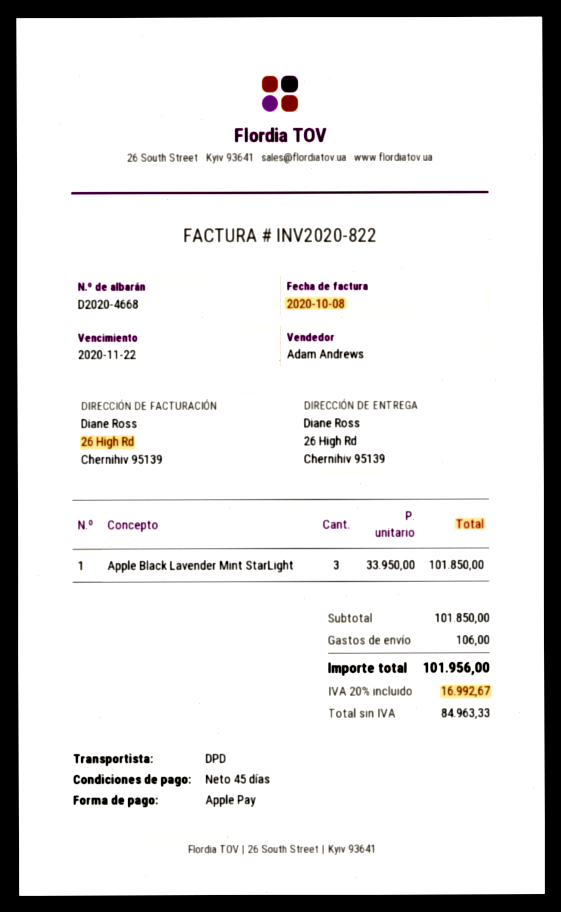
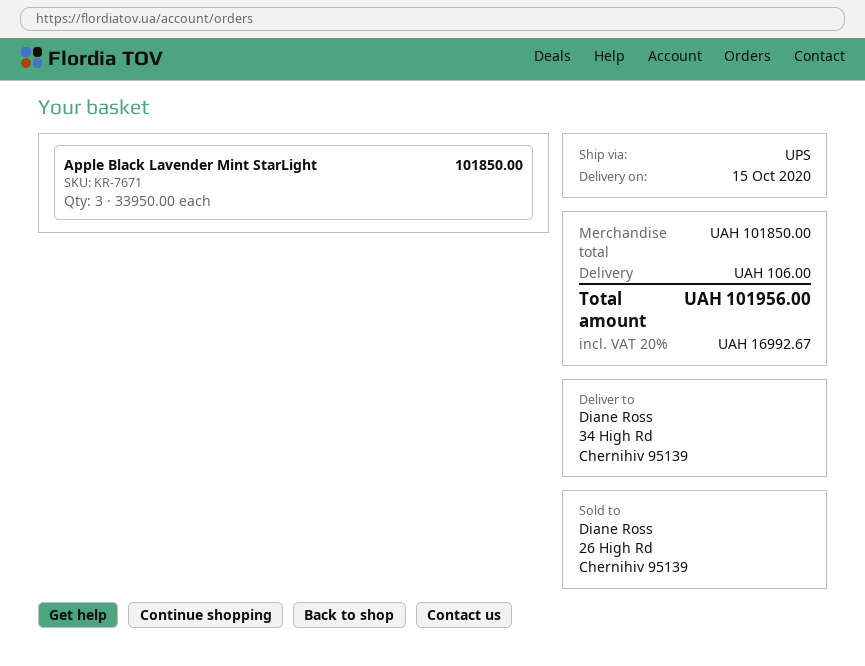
shipping method: DPD -> UPS
ship to: 26 High Rd, Chernihiv 95139 -> 34 High Rd, Chernihiv 95139

